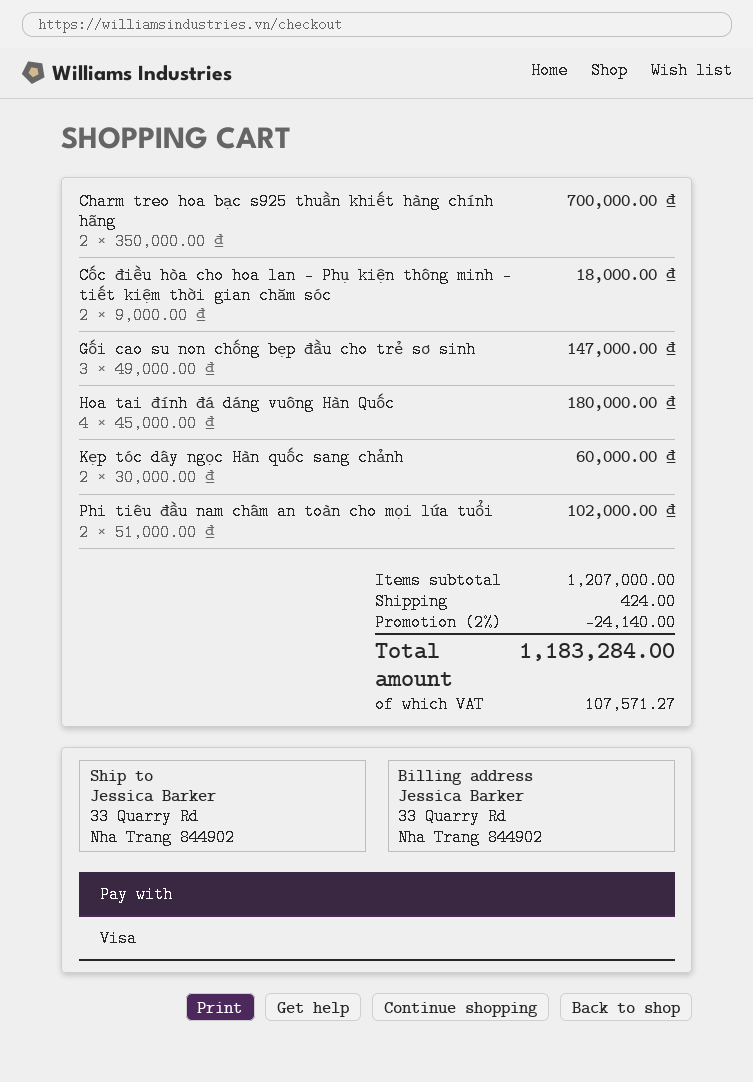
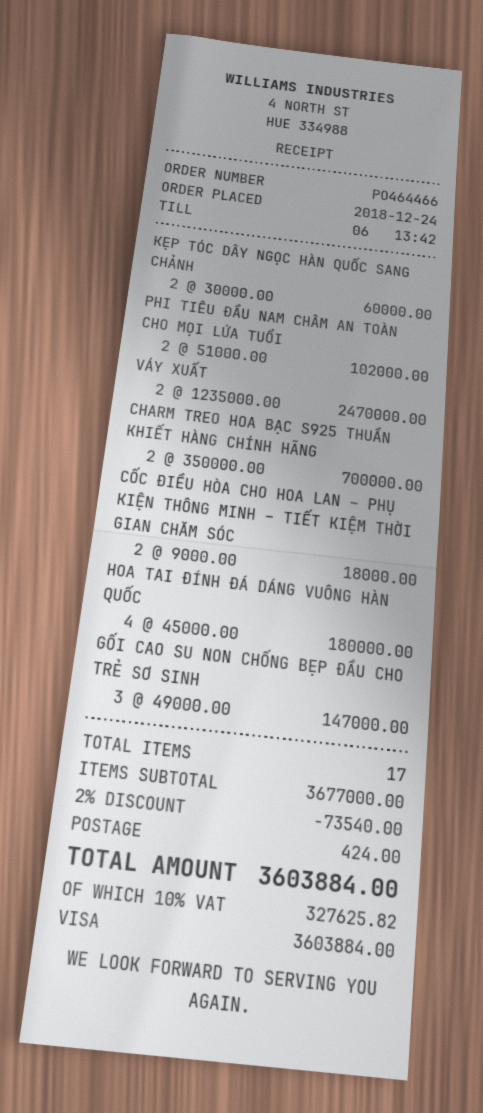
VÁY XUẤT: none -> 2 x 1235000.00 = 2470000.00
subtotal: 1207000.00 -> 3677000.00
discount: 2% = 24140.00 -> 2% = 73540.00
tax: 107571.27 -> 327625.82
total: 1183284.00 -> 3603884.00

